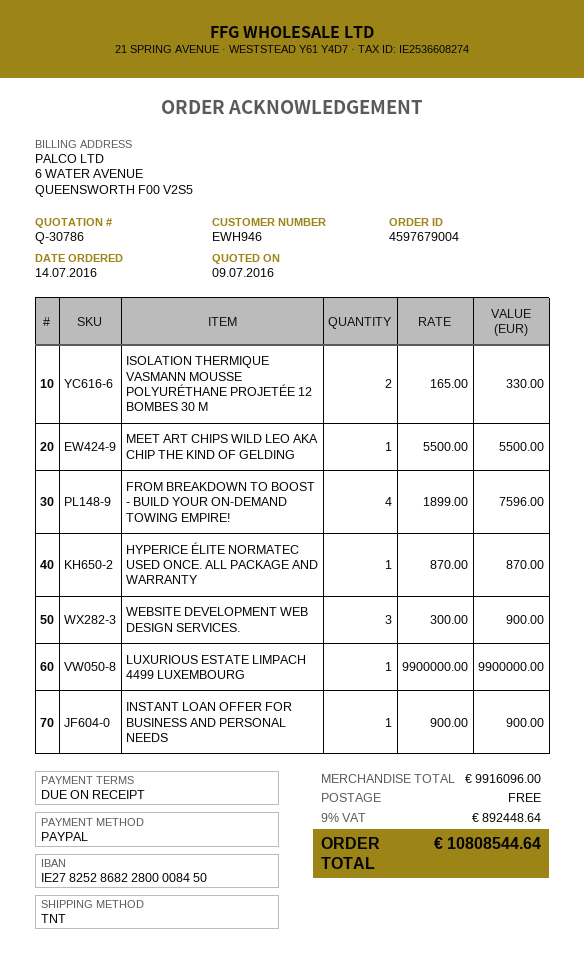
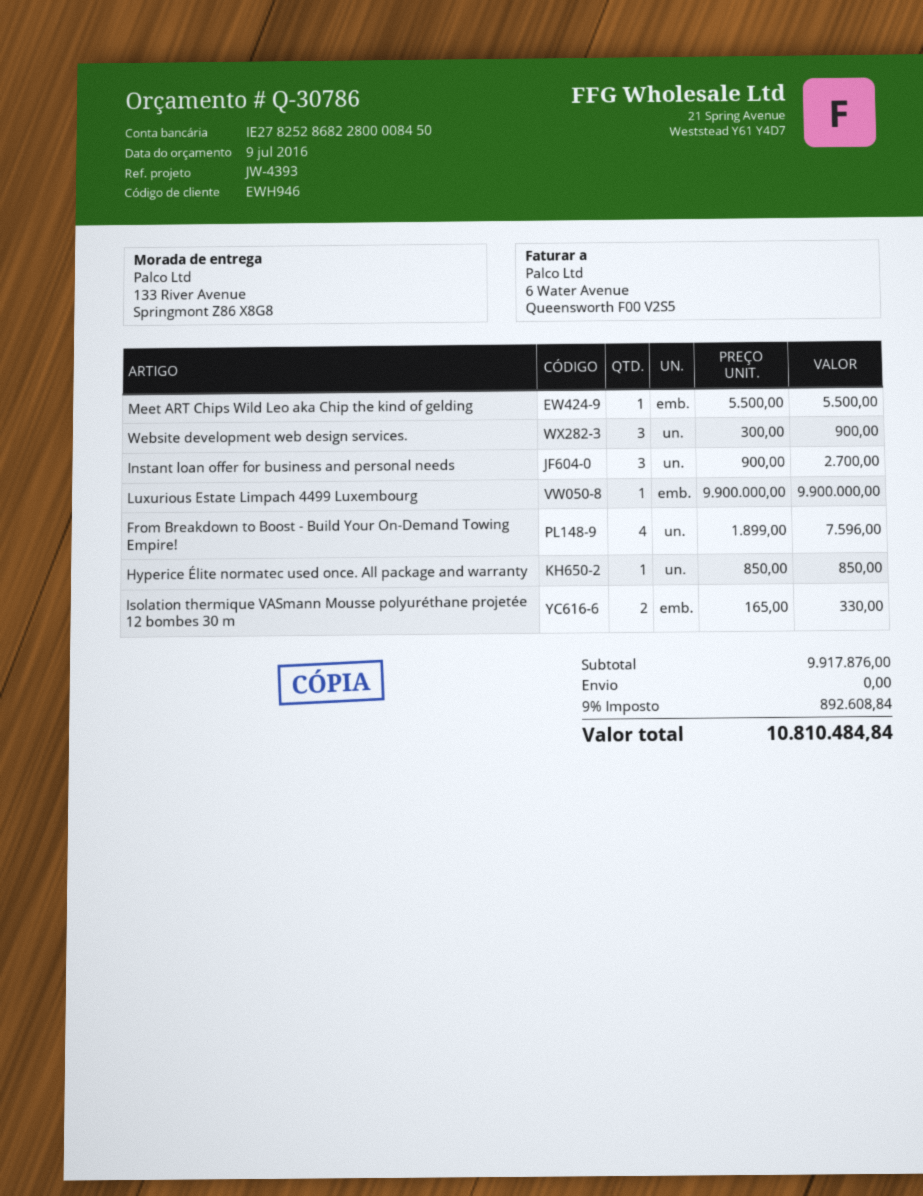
HYPERICE ÉLITE NORMATEC USED ONCE. ALL PACKAGE AND WARRANTY: 1 x 870.00 = 870.00 -> 1 x 850.00 = 850.00
INSTANT LOAN OFFER FOR BUSINESS AND PERSONAL NEEDS: 1 x 900.00 = 900.00 -> 3 x 900.00 = 2700.00
subtotal: 9916096.00 -> 9917876.00
tax: 9% = 892448.64 -> 9% = 892608.84
total: 10808544.64 -> 10810484.84

